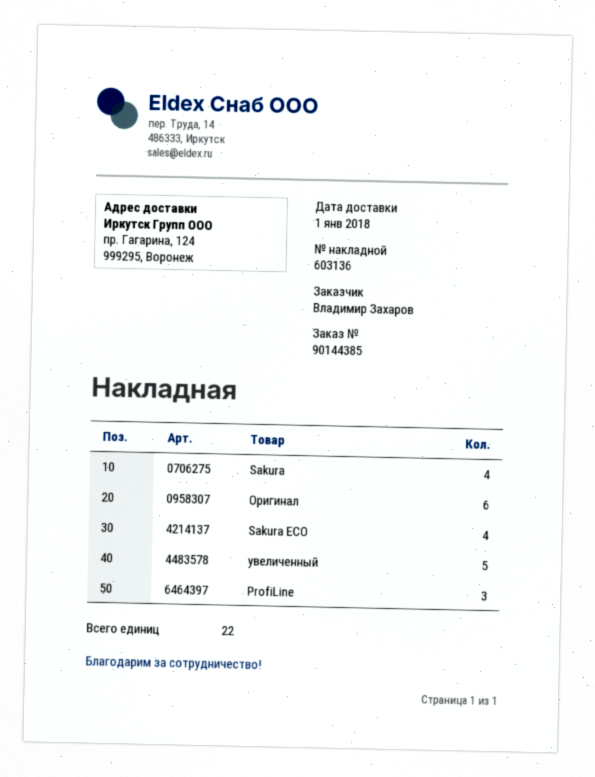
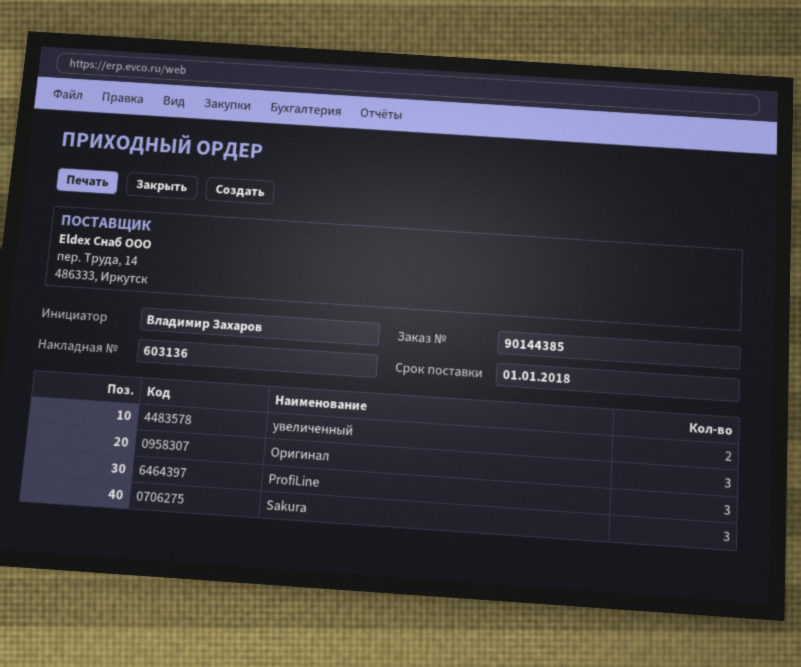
Sakura: 4 -> 3
Оригинал: 6 -> 3
Sakura ECO: 4 -> none
увеличенный: 5 -> 2

